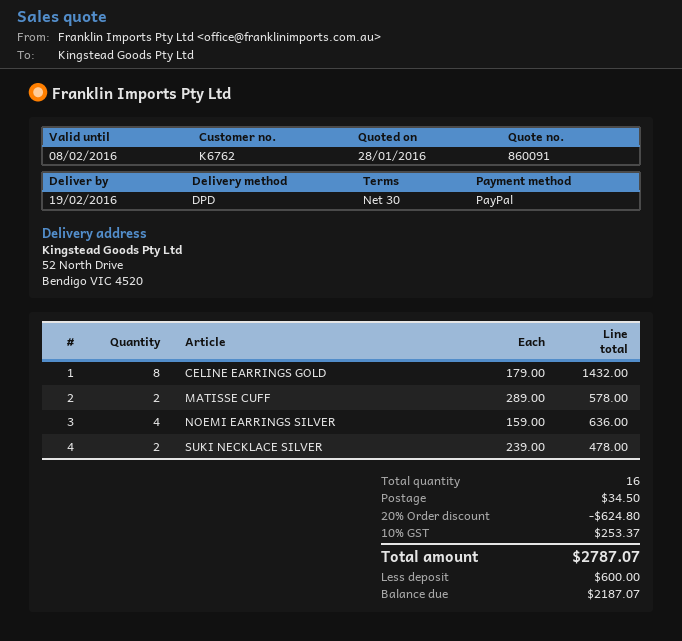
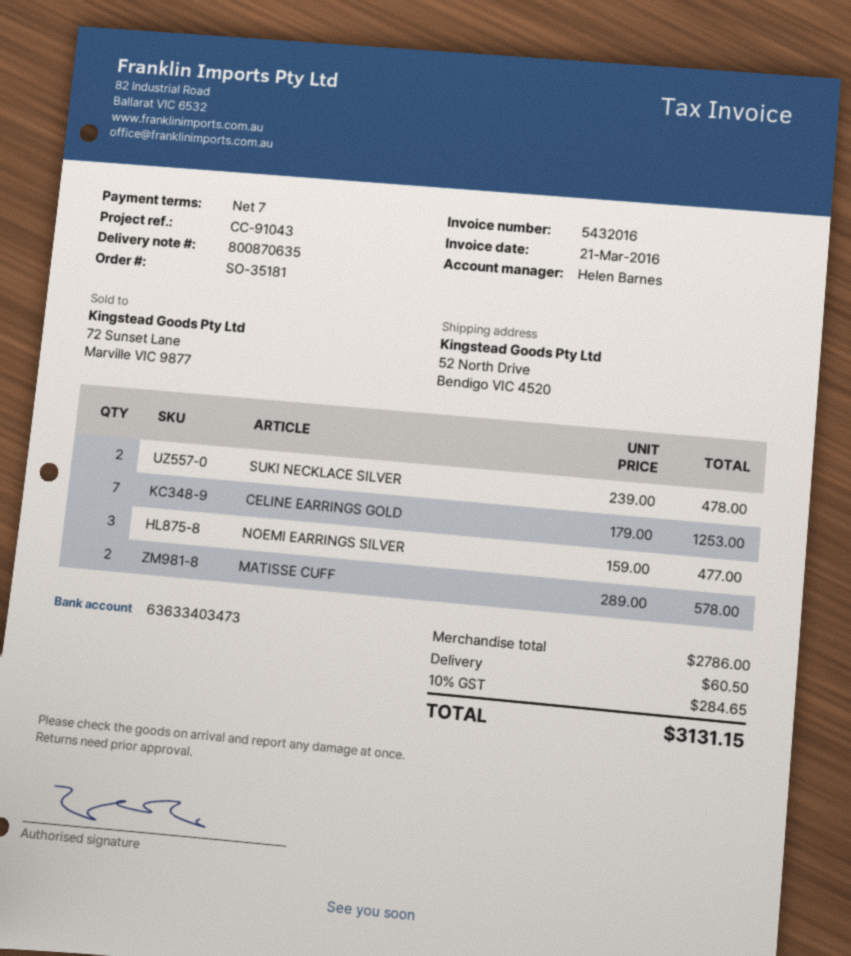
payment terms: 30 days -> 7 days
CELINE EARRINGS GOLD: 8 x 179.00 = 1432.00 -> 7 x 179.00 = 1253.00
NOEMI EARRINGS SILVER: 4 x 159.00 = 636.00 -> 3 x 159.00 = 477.00
discount: 20% = 624.80 -> none
shipping: 34.50 -> 60.50
tax: 10% = 253.37 -> 10% = 284.65
total: 2787.07 -> 3131.15

